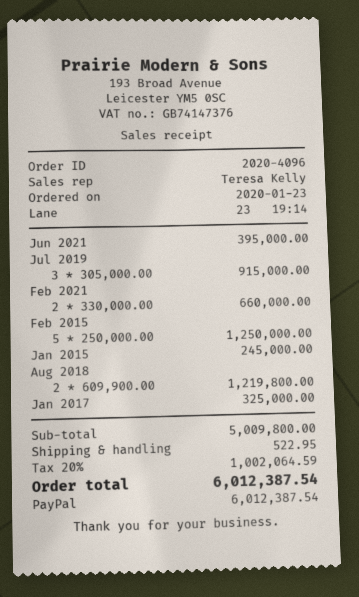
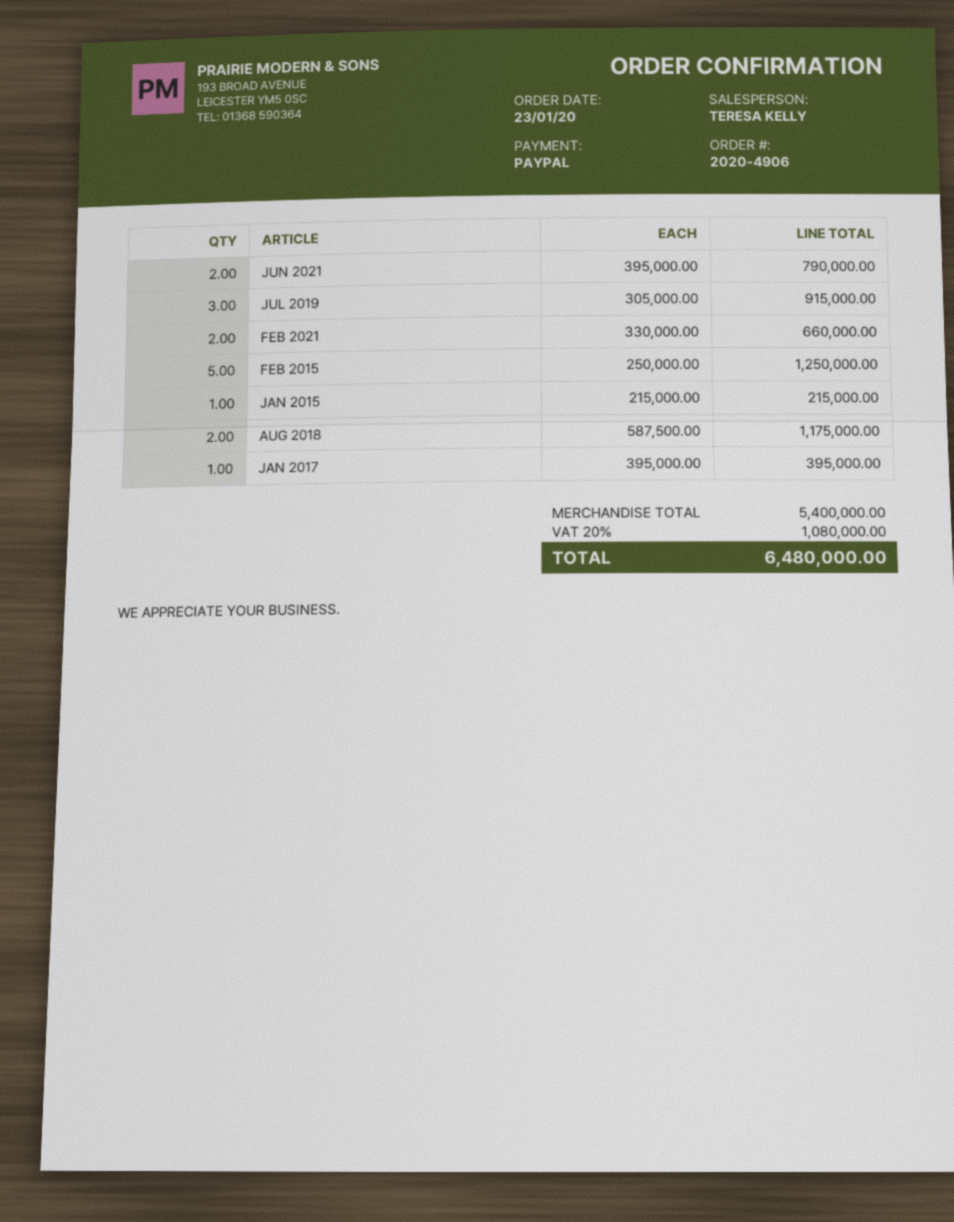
order number: 2020-4096 -> 2020-4906
Jun 2021: 1 x 395000.00 = 395000.00 -> 2 x 395000.00 = 790000.00
Jan 2015: 1 x 245000.00 = 245000.00 -> 1 x 215000.00 = 215000.00
Aug 2018: 2 x 609900.00 = 1219800.00 -> 2 x 587500.00 = 1175000.00
Jan 2017: 1 x 325000.00 = 325000.00 -> 1 x 395000.00 = 395000.00
subtotal: 5009800.00 -> 5400000.00
shipping: 522.95 -> none
tax: 20% = 1002064.59 -> 20% = 1080000.00
total: 6012387.54 -> 6480000.00

